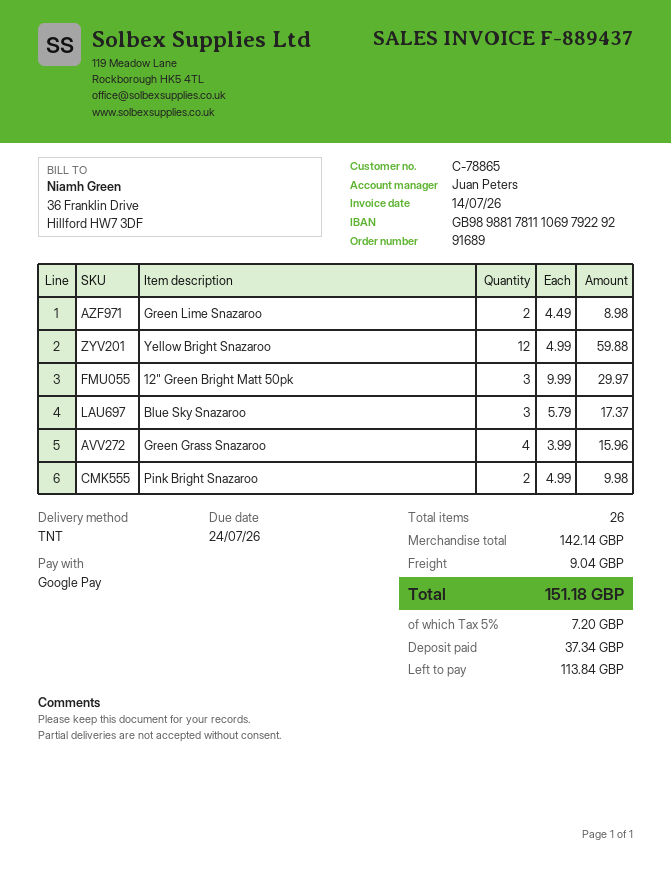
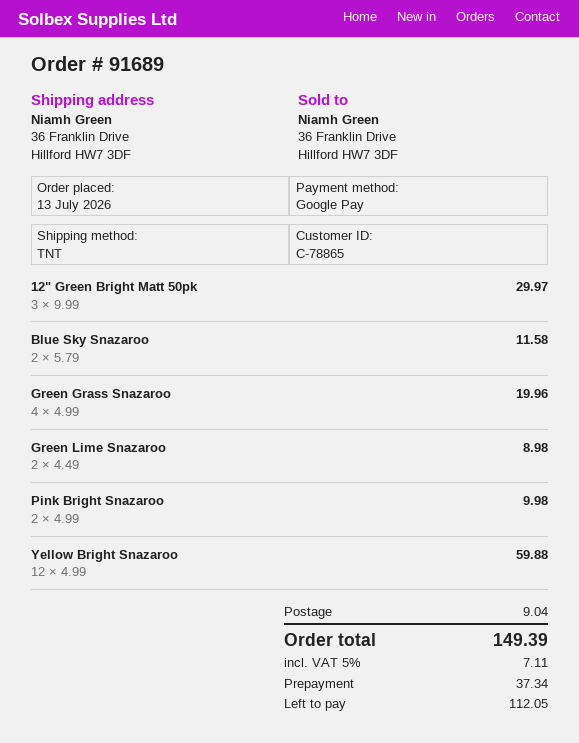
Blue Sky Snazaroo: 3 x 5.79 = 17.37 -> 2 x 5.79 = 11.58
Green Grass Snazaroo: 4 x 3.99 = 15.96 -> 4 x 4.99 = 19.96
tax: 5% = 7.20 -> 5% = 7.11
total: 151.18 -> 149.39
balance: 113.84 -> 112.05

